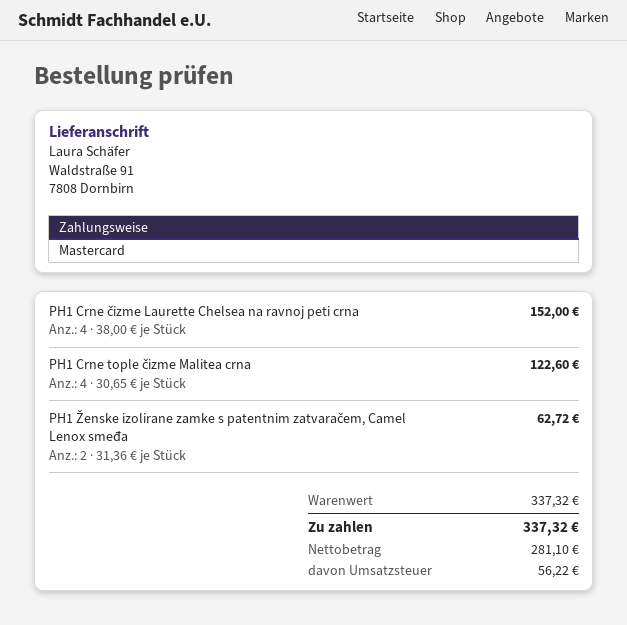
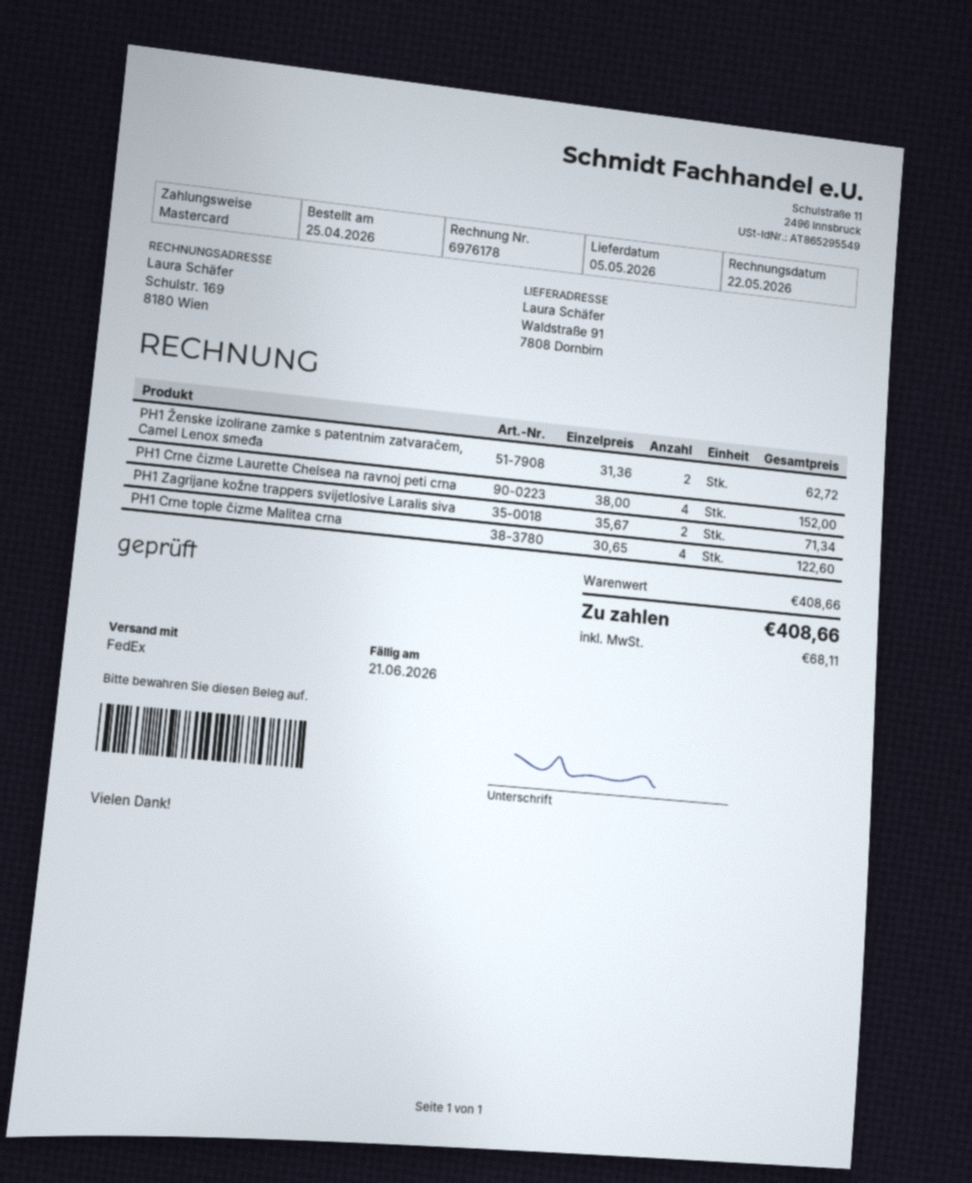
PH1 Zagrijane kožne trappers svijetlosive Laralis siva: none -> 2 x 35.67 = 71.34
subtotal: 337.32 -> 408.66
tax: 56.22 -> 68.11
total: 337.32 -> 408.66

